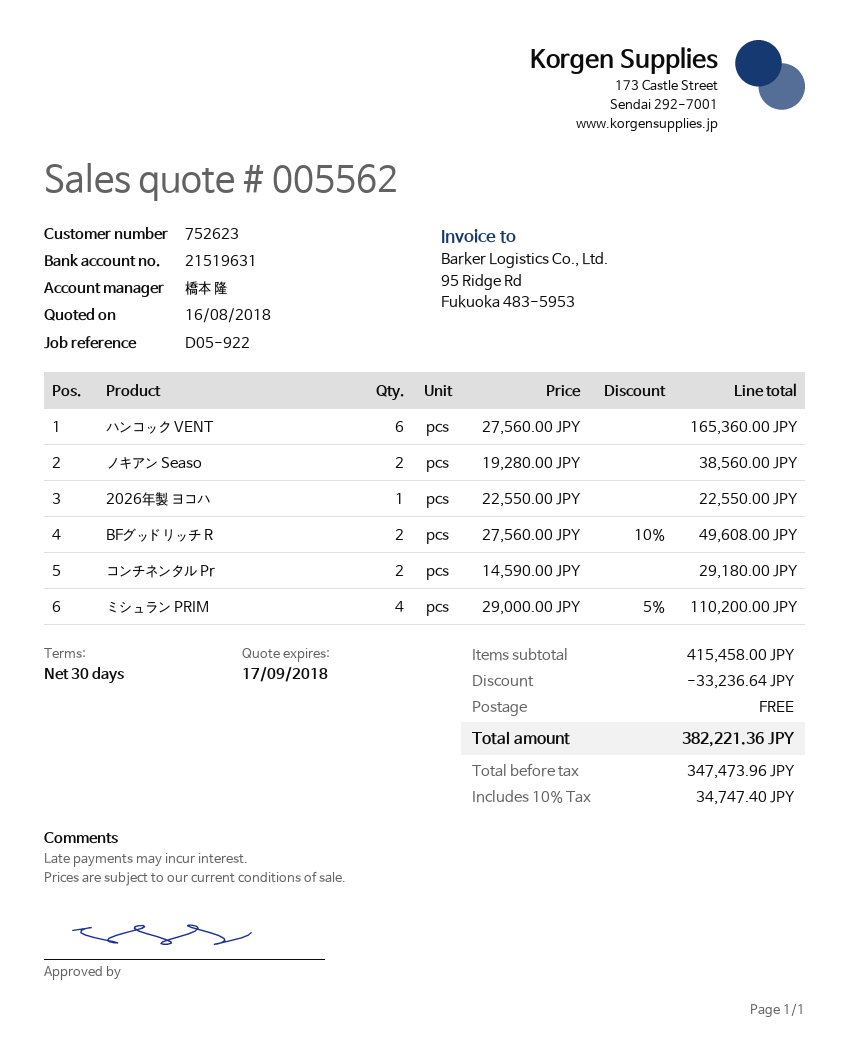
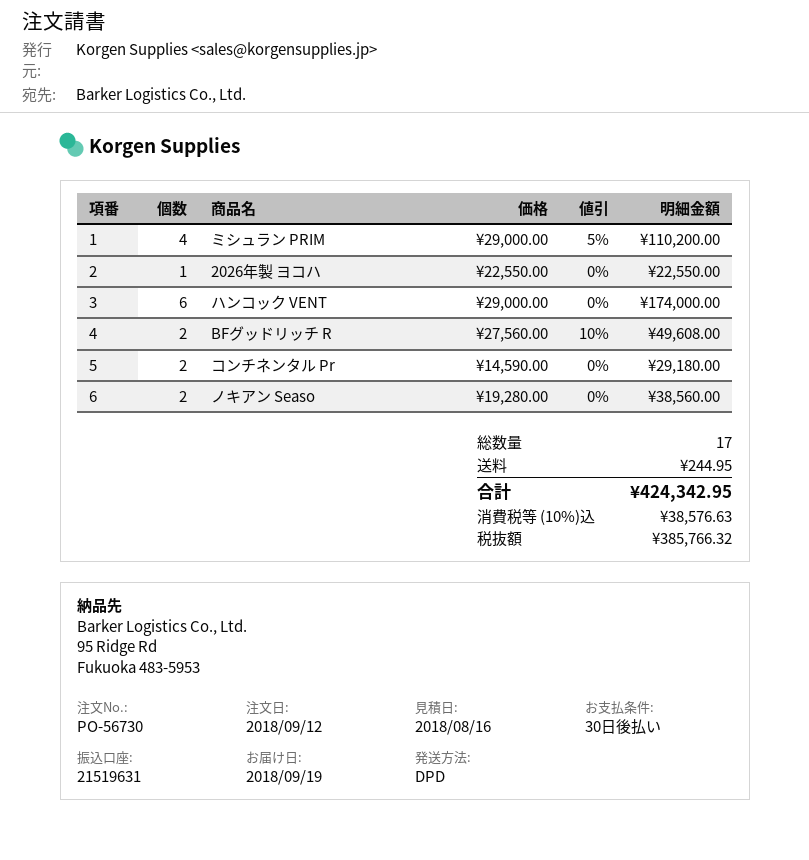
ハンコック VENT: 6 x 27560.00 = 165360.00 -> 6 x 29000.00 = 174000.00
discount: 33236.64 -> none
shipping: 0.00 -> 244.95
net: 347473.96 -> 385766.32
tax: 10% = 34747.40 -> 10% = 38576.63
total: 382221.36 -> 424342.95

